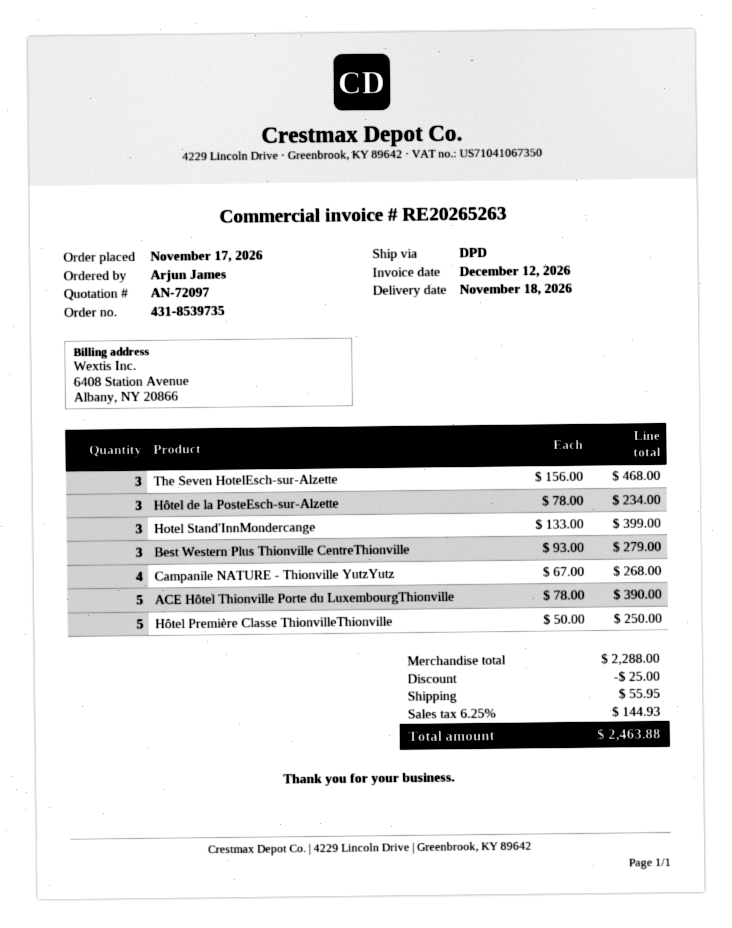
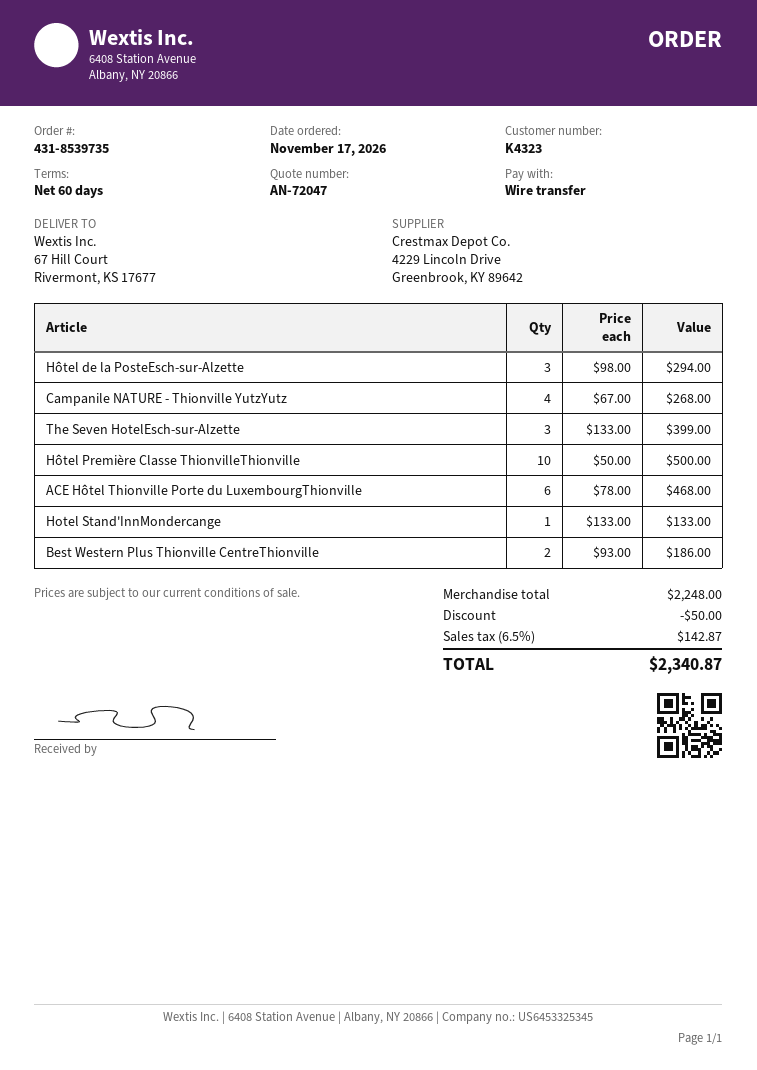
quote number: AN-72097 -> AN-72047
The Seven HotelEsch-sur-Alzette: 3 x 156.00 = 468.00 -> 3 x 133.00 = 399.00
Hôtel de la PosteEsch-sur-Alzette: 3 x 78.00 = 234.00 -> 3 x 98.00 = 294.00
Hotel Stand'InnMondercange: 3 x 133.00 = 399.00 -> 1 x 133.00 = 133.00
Best Western Plus Thionville CentreThionville: 3 x 93.00 = 279.00 -> 2 x 93.00 = 186.00
ACE Hôtel Thionville Porte du LuxembourgThionville: 5 x 78.00 = 390.00 -> 6 x 78.00 = 468.00
Hôtel Première Classe ThionvilleThionville: 5 x 50.00 = 250.00 -> 10 x 50.00 = 500.00
subtotal: 2288.00 -> 2248.00
discount: 25.00 -> 50.00
shipping: 55.95 -> none
tax: 6.25% = 144.93 -> 6.5% = 142.87
total: 2463.88 -> 2340.87

